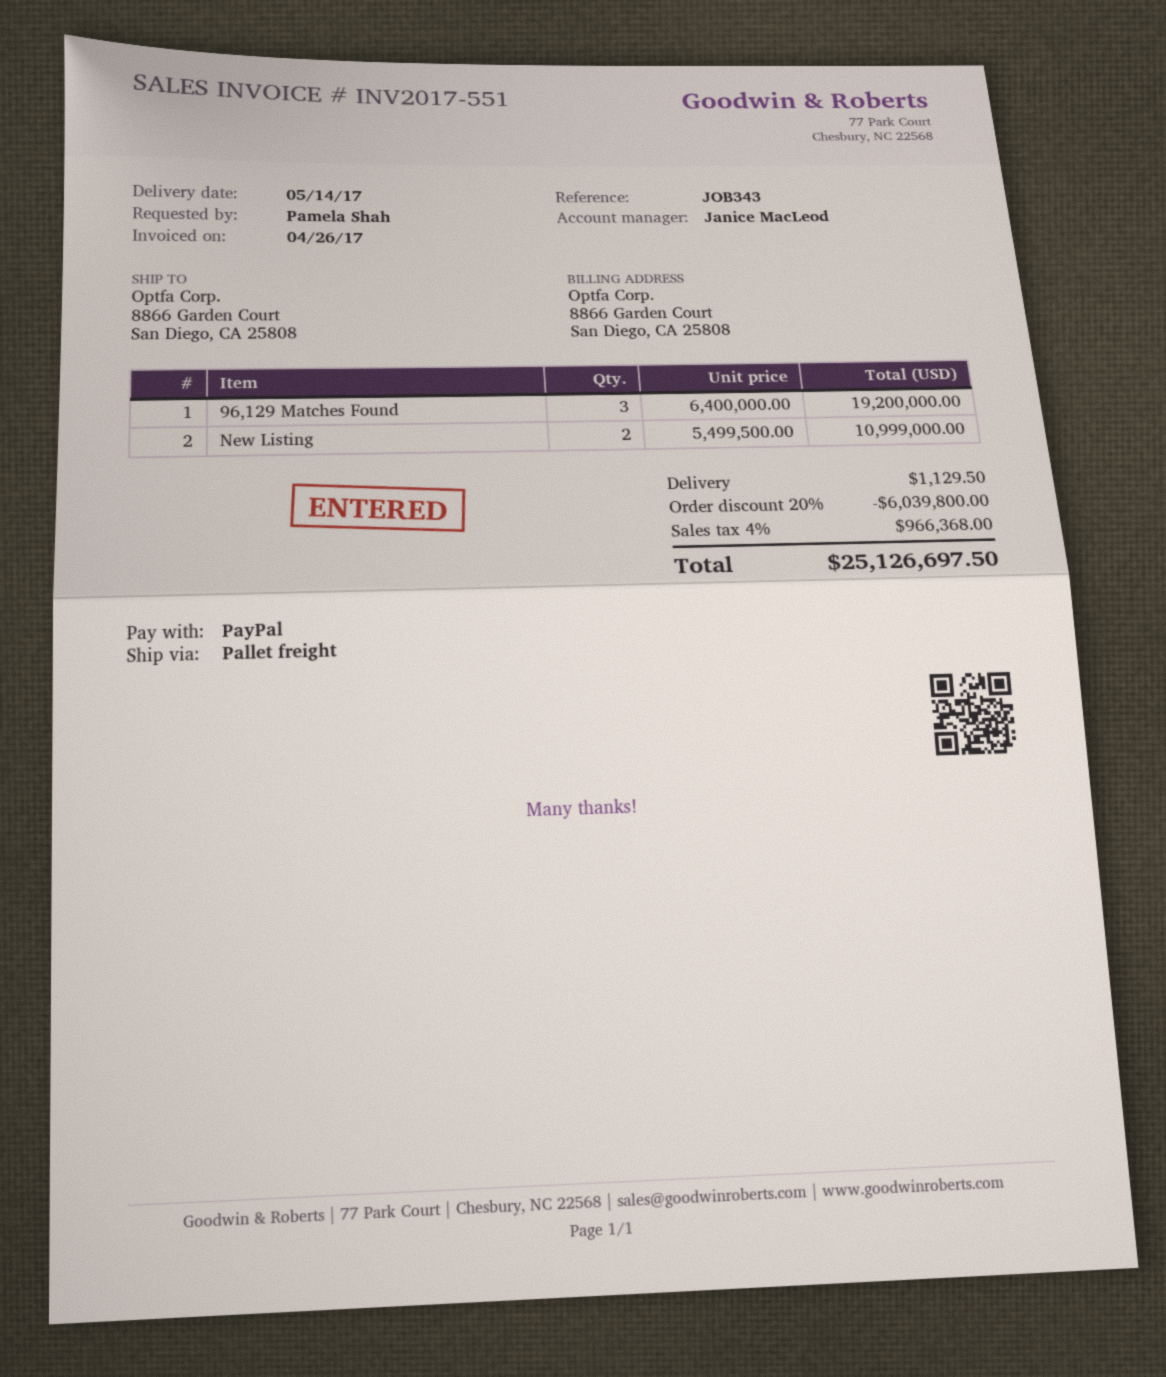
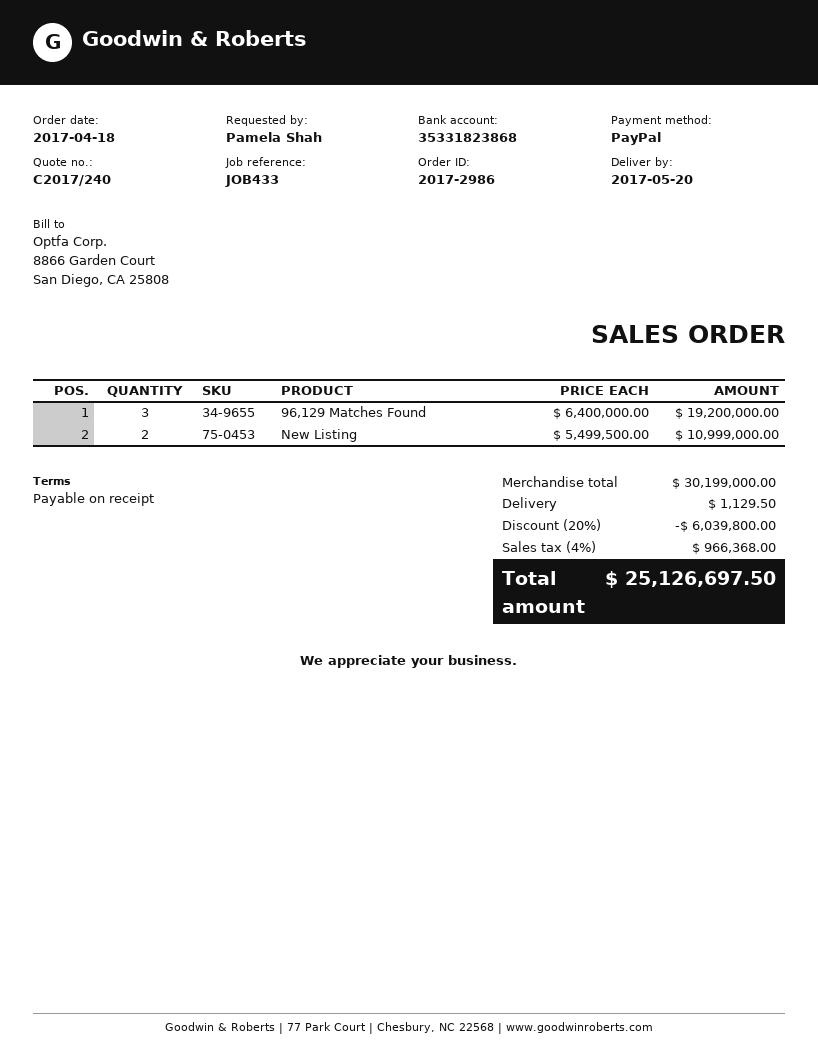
delivery date: 2017-05-14 -> 2017-05-20
reference: JOB343 -> JOB433

